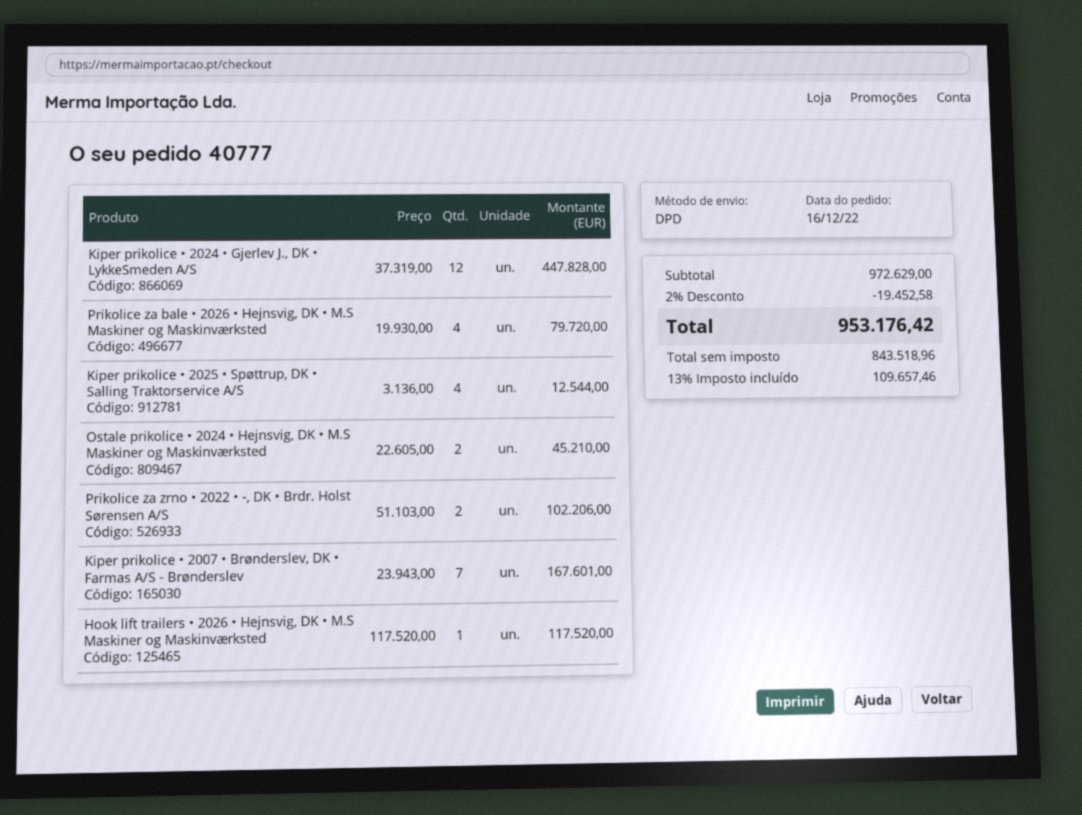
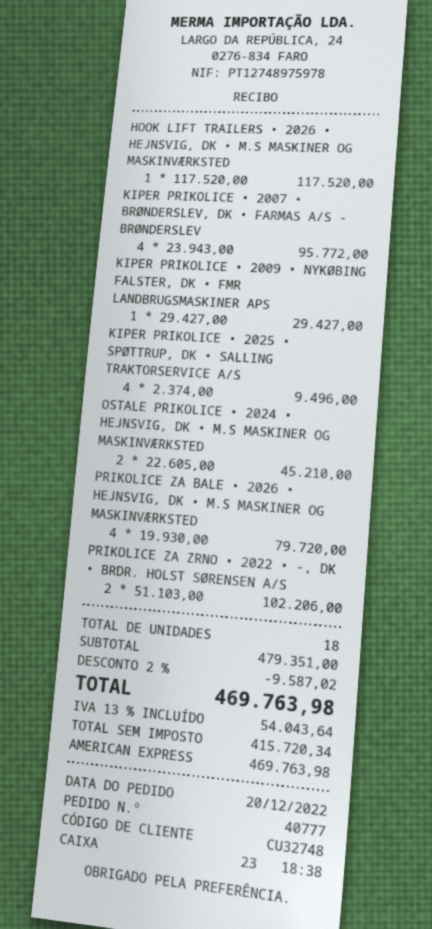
order date: 2022-12-16 -> 2022-12-20
Kiper prikolice • 2024 • Gjerlev J., DK • LykkeSmeden A/S: 12 x 37319.00 = 447828.00 -> none
Kiper prikolice • 2025 • Spøttrup, DK • Salling Traktorservice A/S: 4 x 3136.00 = 12544.00 -> 4 x 2374.00 = 9496.00
Kiper prikolice • 2007 • Brønderslev, DK • Farmas A/S - Brønderslev: 7 x 23943.00 = 167601.00 -> 4 x 23943.00 = 95772.00
KIPER PRIKOLICE • 2009 • NYKØBING FALSTER, DK • FMR LANDBRUGSMASKINER APS: none -> 1 x 29427.00 = 29427.00
subtotal: 972629.00 -> 479351.00
discount: 2% = 19452.58 -> 2% = 9587.02
net: 843518.96 -> 415720.34
tax: 13% = 109657.46 -> 13% = 54043.64
total: 953176.42 -> 469763.98

